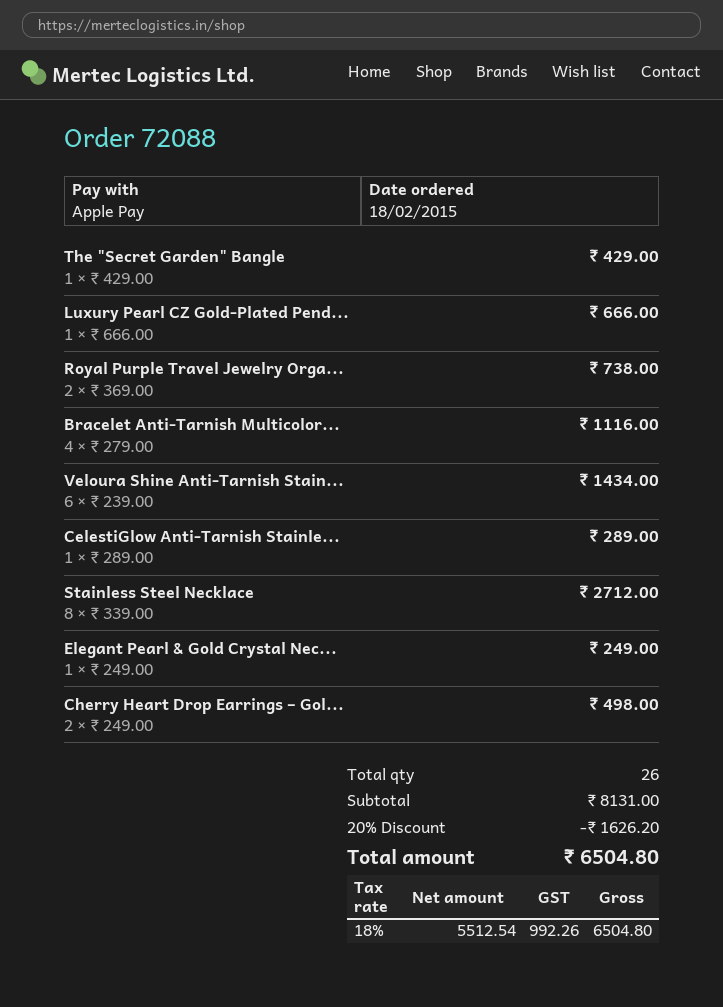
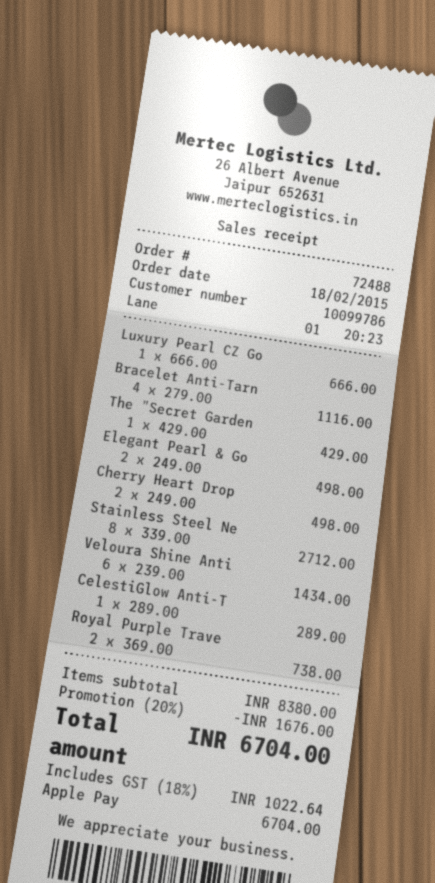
order number: 72088 -> 72488
Elegant Pearl & Gold Crystal Nec...: 1 x 249.00 = 249.00 -> 2 x 249.00 = 498.00
subtotal: 8131.00 -> 8380.00
discount: 20% = 1626.20 -> 20% = 1676.00
tax: 18% = 992.26 -> 18% = 1022.64
total: 6504.80 -> 6704.00

